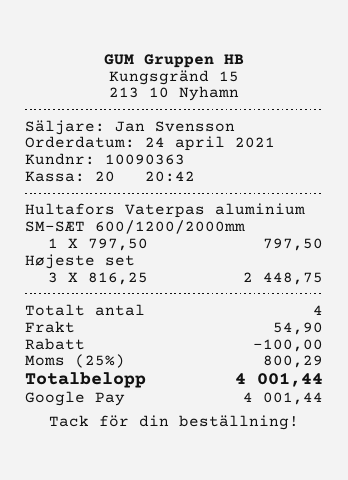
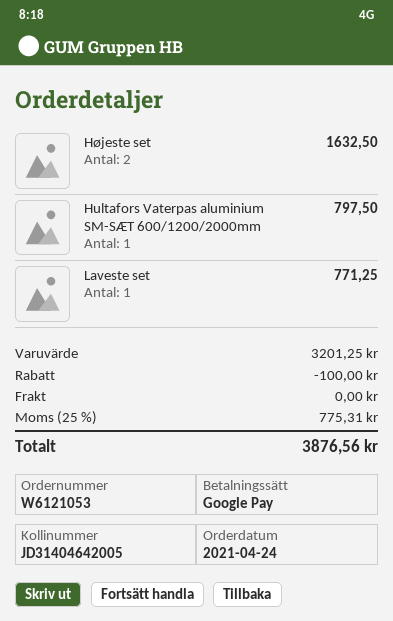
Højeste set: 3 for 2448.75 -> 2 for 1632.50
Laveste set: none -> 1 for 771.25
shipping: 54.90 -> 0.00
tax: 25% = 800.29 -> 25% = 775.31
total: 4001.44 -> 3876.56

